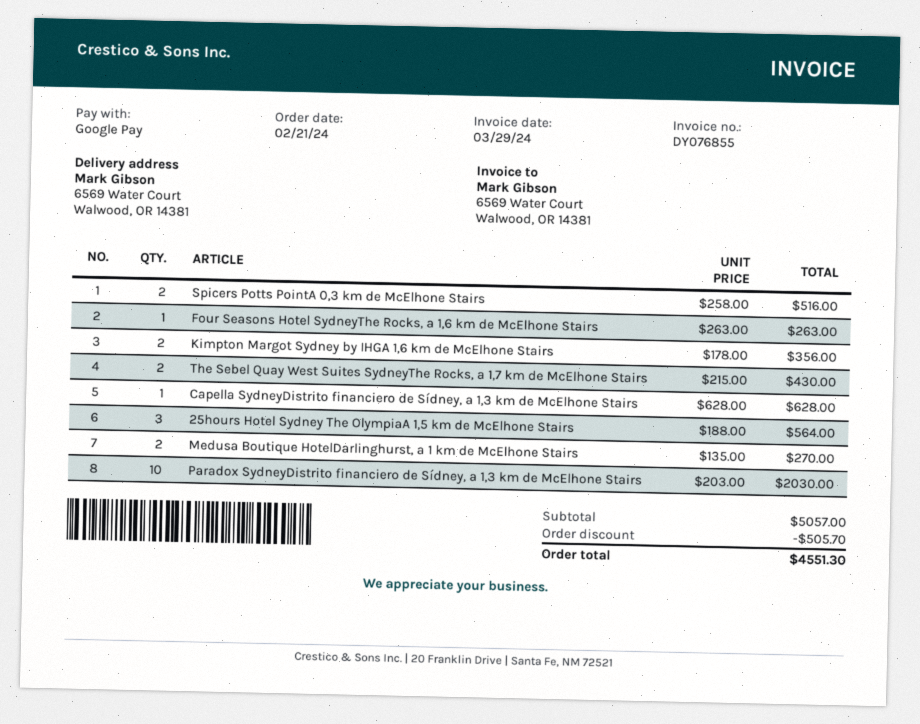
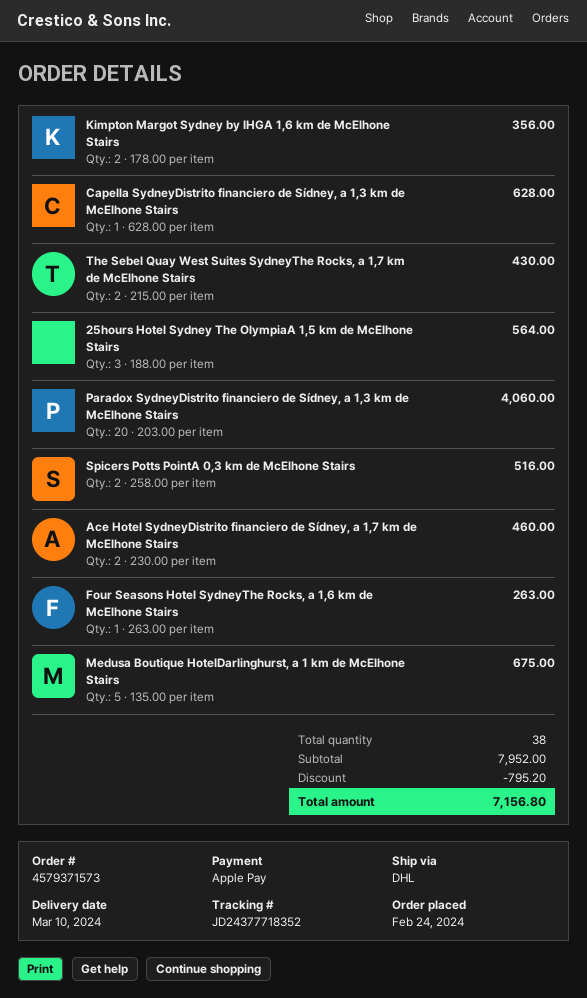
order date: 2024-02-21 -> 2024-02-24
payment method: Google Pay -> Apple Pay
Medusa Boutique HotelDarlinghurst, a 1 km de McElhone Stairs: 2 x 135.00 = 270.00 -> 5 x 135.00 = 675.00
Paradox SydneyDistrito financiero de Sídney, a 1,3 km de McElhone Stairs: 10 x 203.00 = 2030.00 -> 20 x 203.00 = 4060.00
Ace Hotel SydneyDistrito financiero de Sídney, a 1,7 km de McElhone Stairs: none -> 2 x 230.00 = 460.00
subtotal: 5057.00 -> 7952.00
discount: 505.70 -> 795.20
total: 4551.30 -> 7156.80

